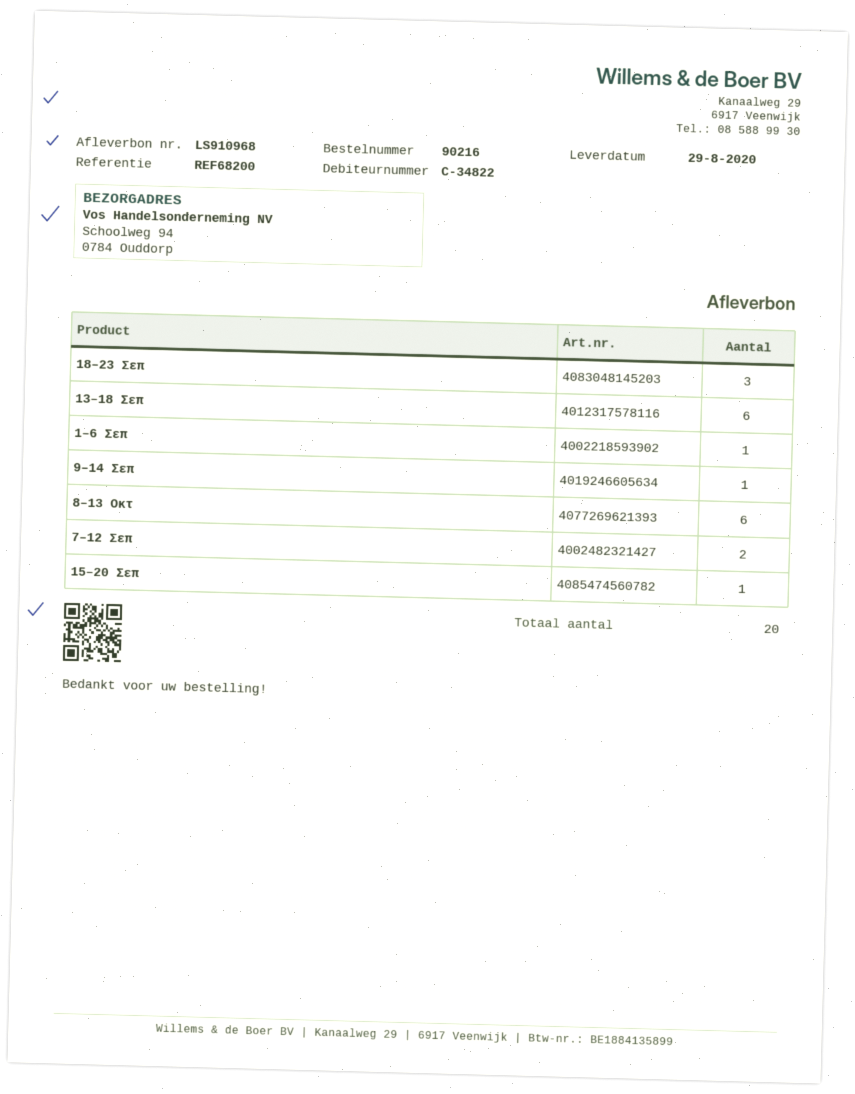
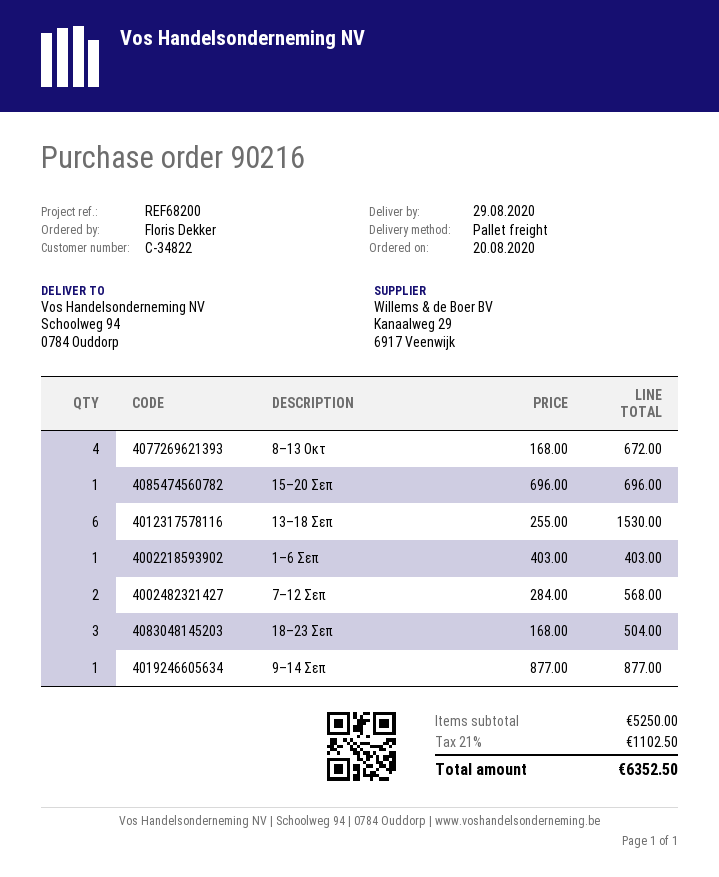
8–13 Οκτ: 6 -> 4

